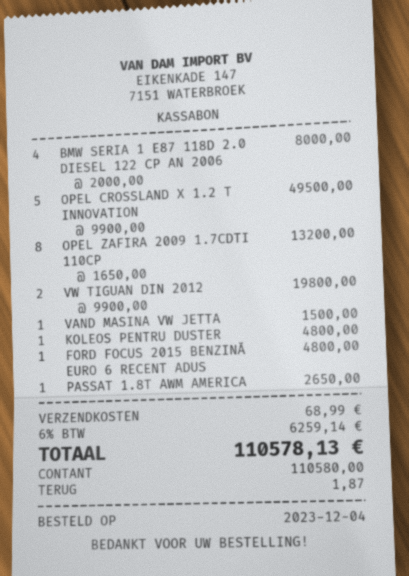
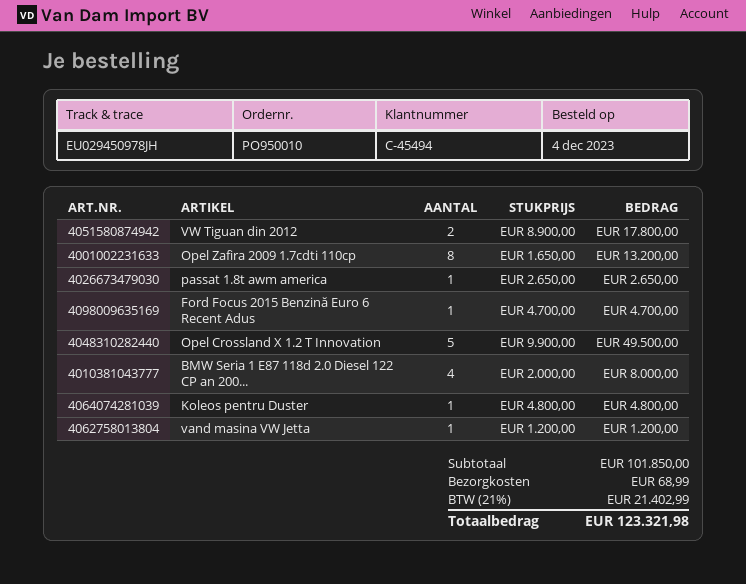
VW TIGUAN DIN 2012: 2 x 9900.00 = 19800.00 -> 2 x 8900.00 = 17800.00
VAND MASINA VW JETTA: 1 x 1500.00 = 1500.00 -> 1 x 1200.00 = 1200.00
FORD FOCUS 2015 BENZINĂ EURO 6 RECENT ADUS: 1 x 4800.00 = 4800.00 -> 1 x 4700.00 = 4700.00
tax: 6% = 6259.14 -> 21% = 21402.99
total: 110578.13 -> 123321.98

